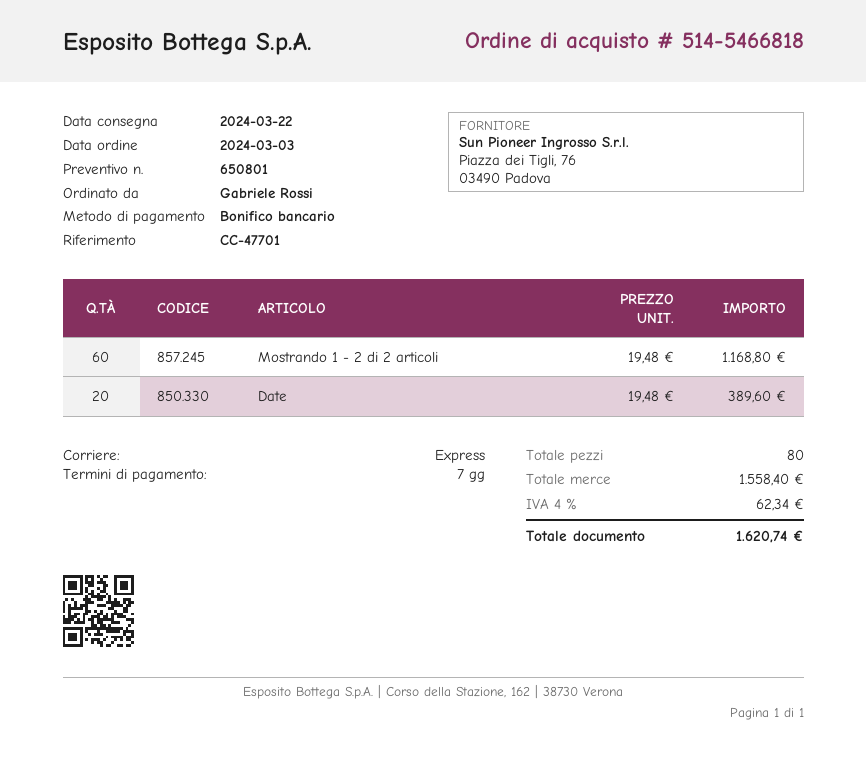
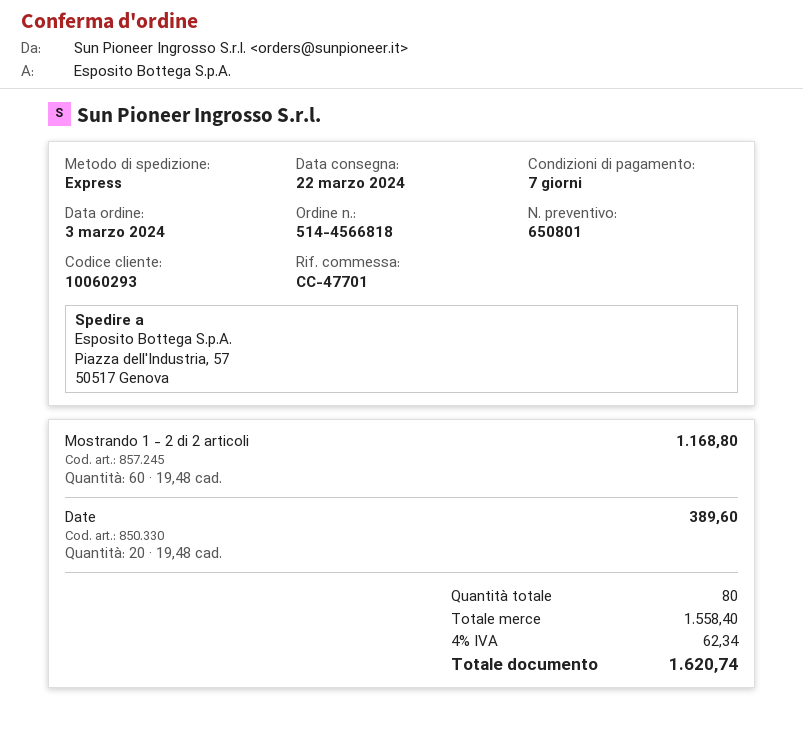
order number: 514-5466818 -> 514-4566818

